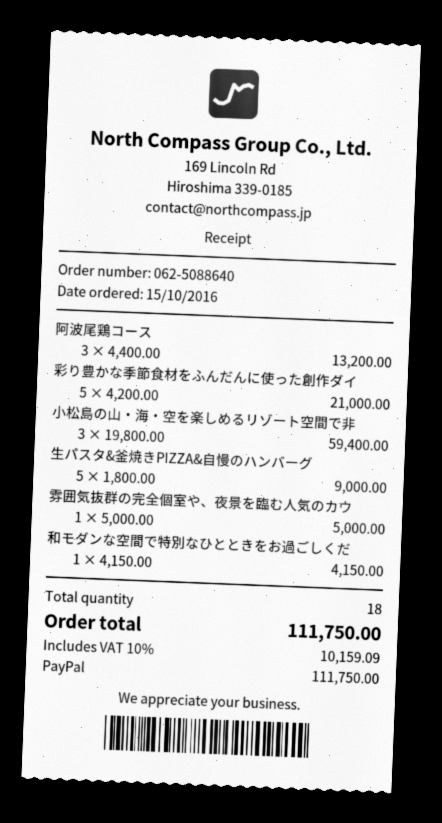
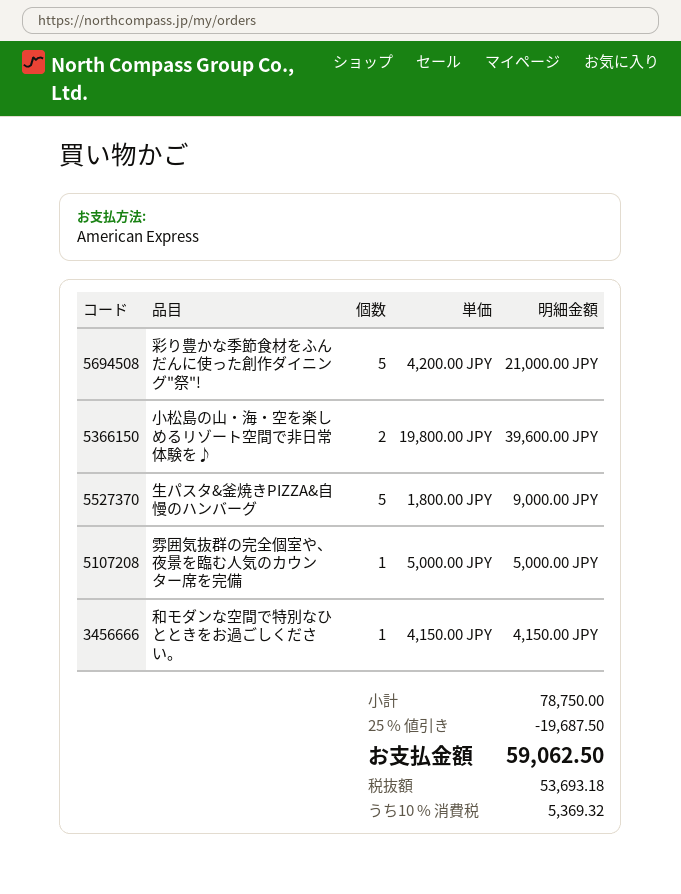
payment method: PayPal -> American Express
阿波尾鶏コース: 3 x 4400.00 = 13200.00 -> none
小松島の山・海・空を楽しめるリゾート空間で非: 3 x 19800.00 = 59400.00 -> 2 x 19800.00 = 39600.00
discount: none -> 25% = 19687.50
tax: 10% = 10159.09 -> 10% = 5369.32
total: 111750.00 -> 59062.50

